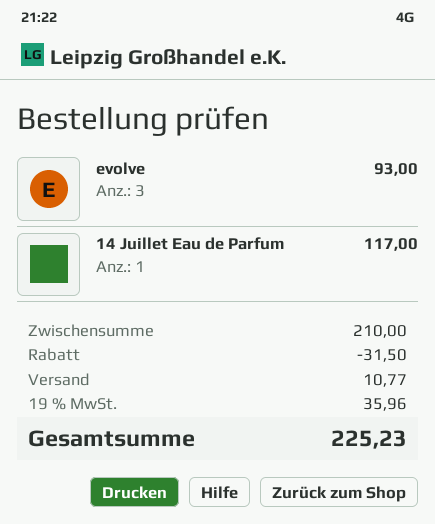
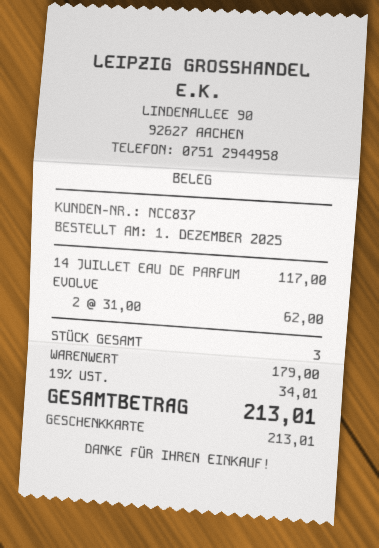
evolve: 3 for 93.00 -> 2 for 62.00
subtotal: 210.00 -> 179.00
discount: 31.50 -> none
shipping: 10.77 -> none
tax: 19% = 35.96 -> 19% = 34.01
total: 225.23 -> 213.01

